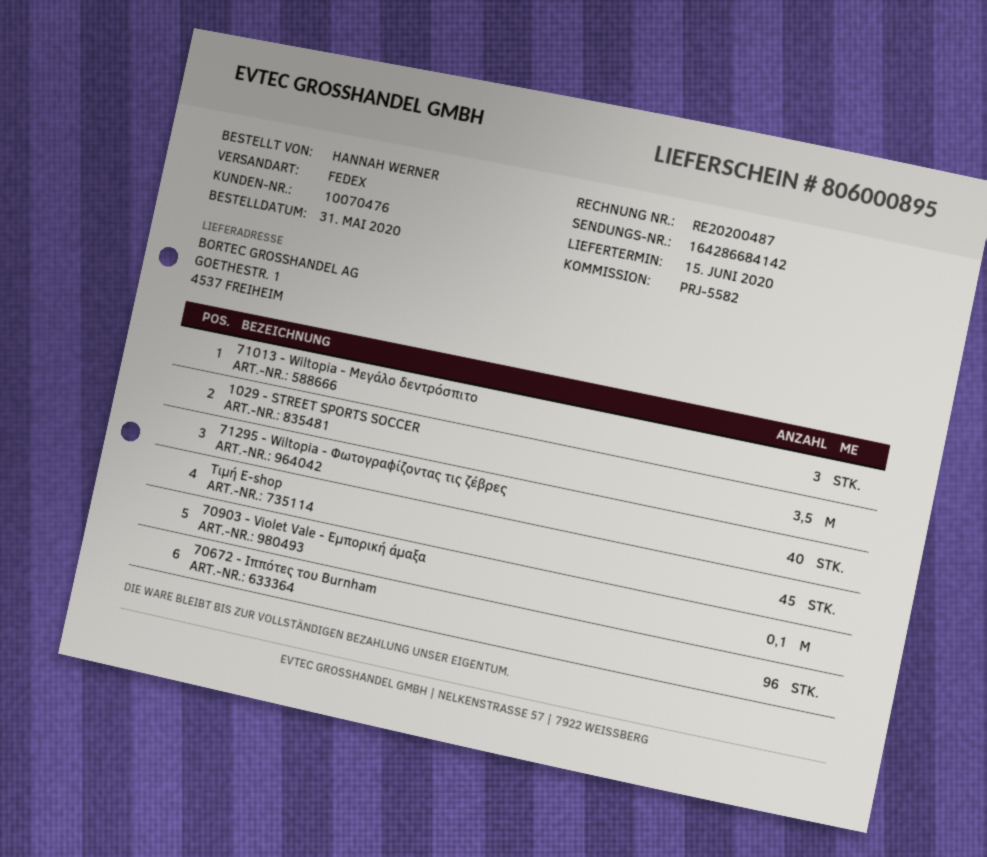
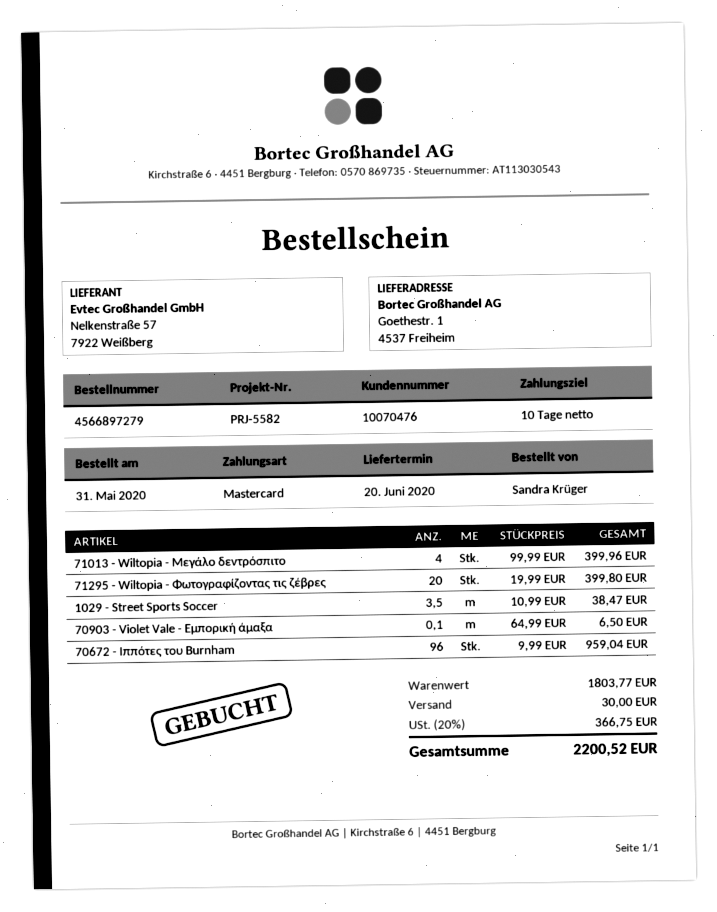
delivery date: 2020-06-15 -> 2020-06-20
ordered by: HANNAH WERNER -> Sandra Krüger
71013 - Wiltopia - Μεγάλο δεντρόσπιτο: 3 -> 4
71295 - Wiltopia - Φωτογραφίζοντας τις ζέβρες: 40 -> 20
Τιμή E-shop: 45 -> none

